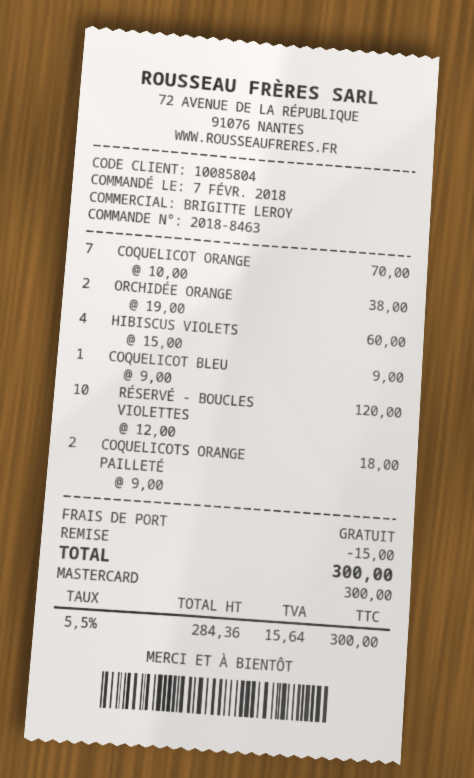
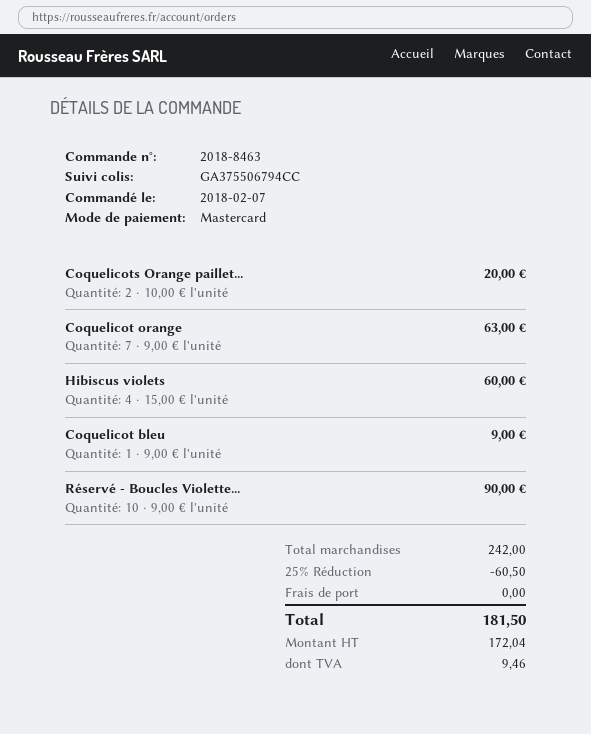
COQUELICOT ORANGE: 7 x 10.00 = 70.00 -> 7 x 9.00 = 63.00
ORCHIDÉE ORANGE: 2 x 19.00 = 38.00 -> none
RÉSERVÉ - BOUCLES VIOLETTES: 10 x 12.00 = 120.00 -> 10 x 9.00 = 90.00
COQUELICOTS ORANGE PAILLETÉ: 2 x 9.00 = 18.00 -> 2 x 10.00 = 20.00
discount: 15.00 -> 60.50
net: 284.36 -> 172.04
tax: 15.64 -> 9.46
total: 300.00 -> 181.50

